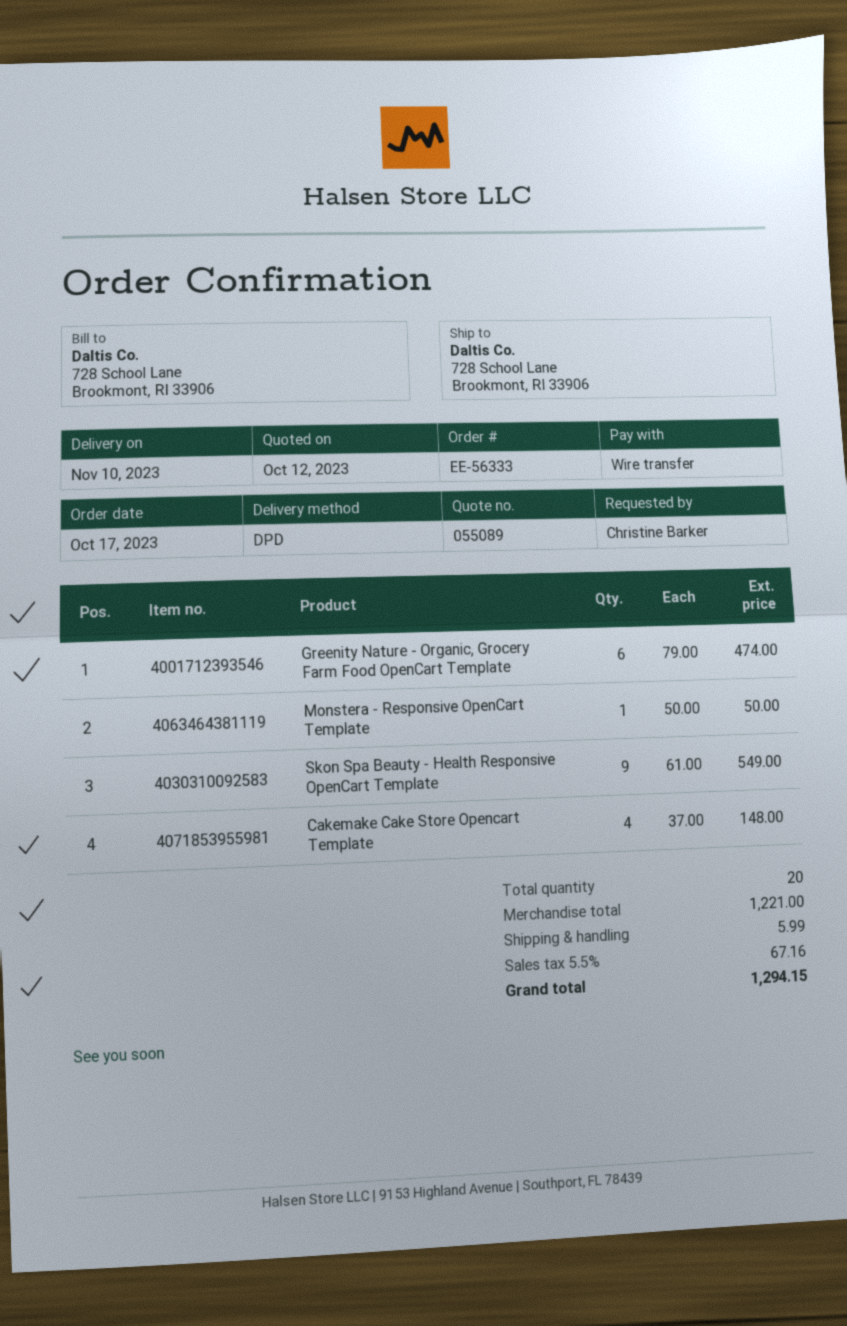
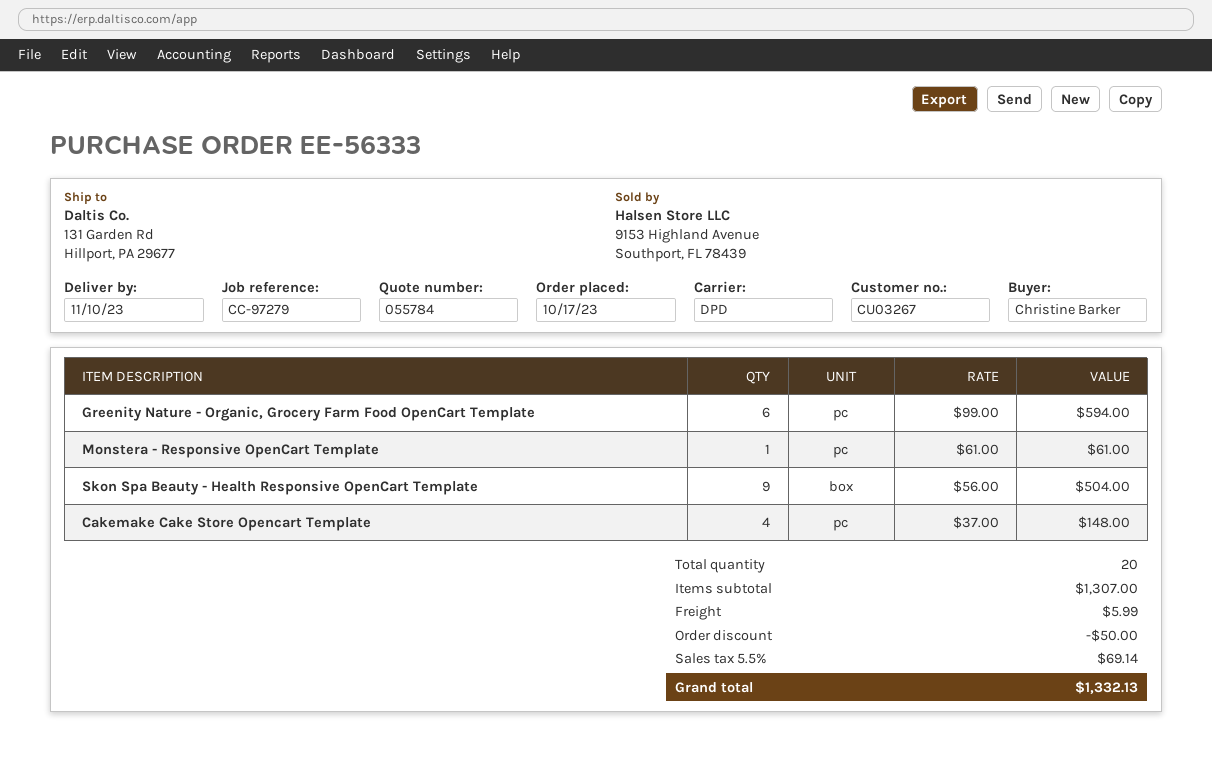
quote number: 055089 -> 055784
ship to: 728 School Lane, Brookmont, RI 33906 -> 131 Garden Rd, Hillport, PA 29677
Greenity Nature - Organic, Grocery Farm Food OpenCart Template: 6 x 79.00 = 474.00 -> 6 x 99.00 = 594.00
Monstera - Responsive OpenCart Template: 1 x 50.00 = 50.00 -> 1 x 61.00 = 61.00
Skon Spa Beauty - Health Responsive OpenCart Template: 9 x 61.00 = 549.00 -> 9 x 56.00 = 504.00
subtotal: 1221.00 -> 1307.00
discount: none -> 50.00
tax: 5.5% = 67.16 -> 5.5% = 69.14
total: 1294.15 -> 1332.13

